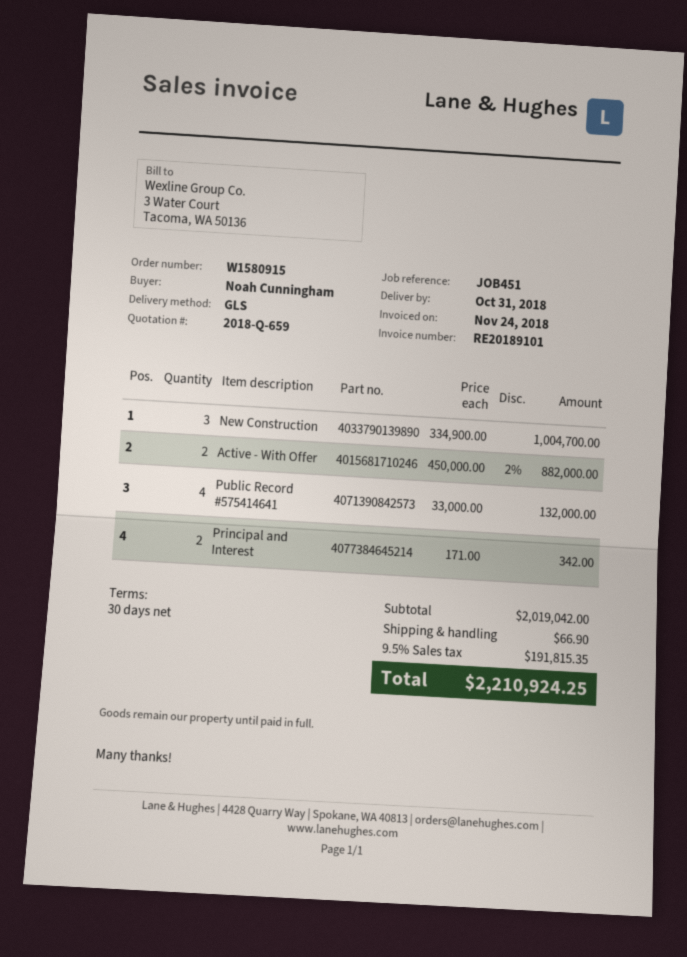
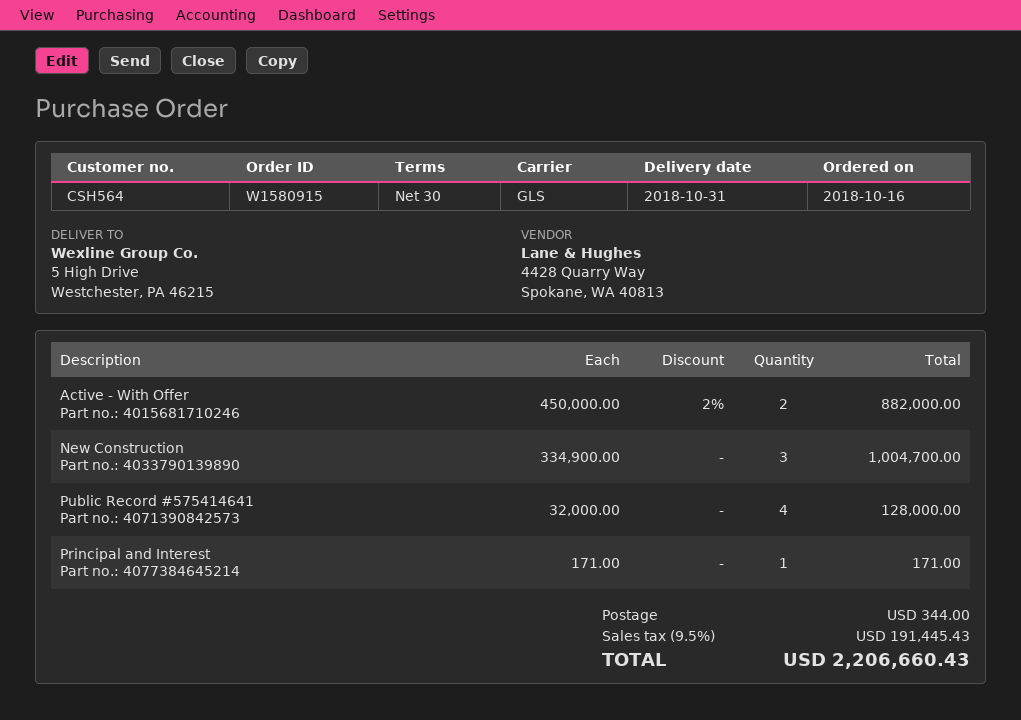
Public Record #575414641: 4 x 33000.00 = 132000.00 -> 4 x 32000.00 = 128000.00
Principal and Interest: 2 x 171.00 = 342.00 -> 1 x 171.00 = 171.00
shipping: 66.90 -> 344.00
tax: 9.5% = 191815.35 -> 9.5% = 191445.43
total: 2210924.25 -> 2206660.43

